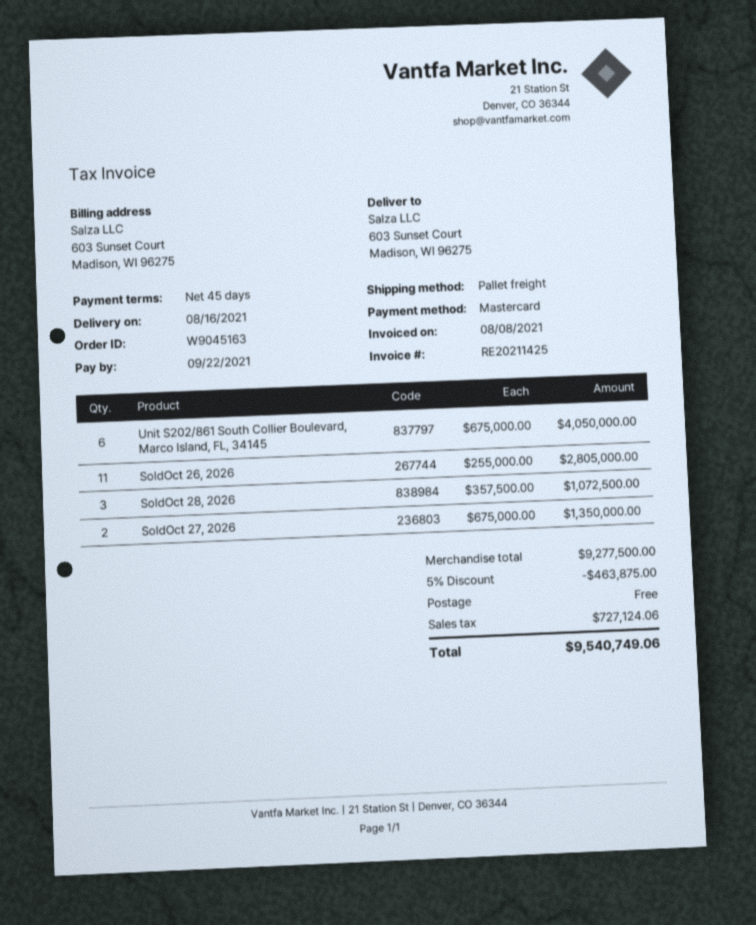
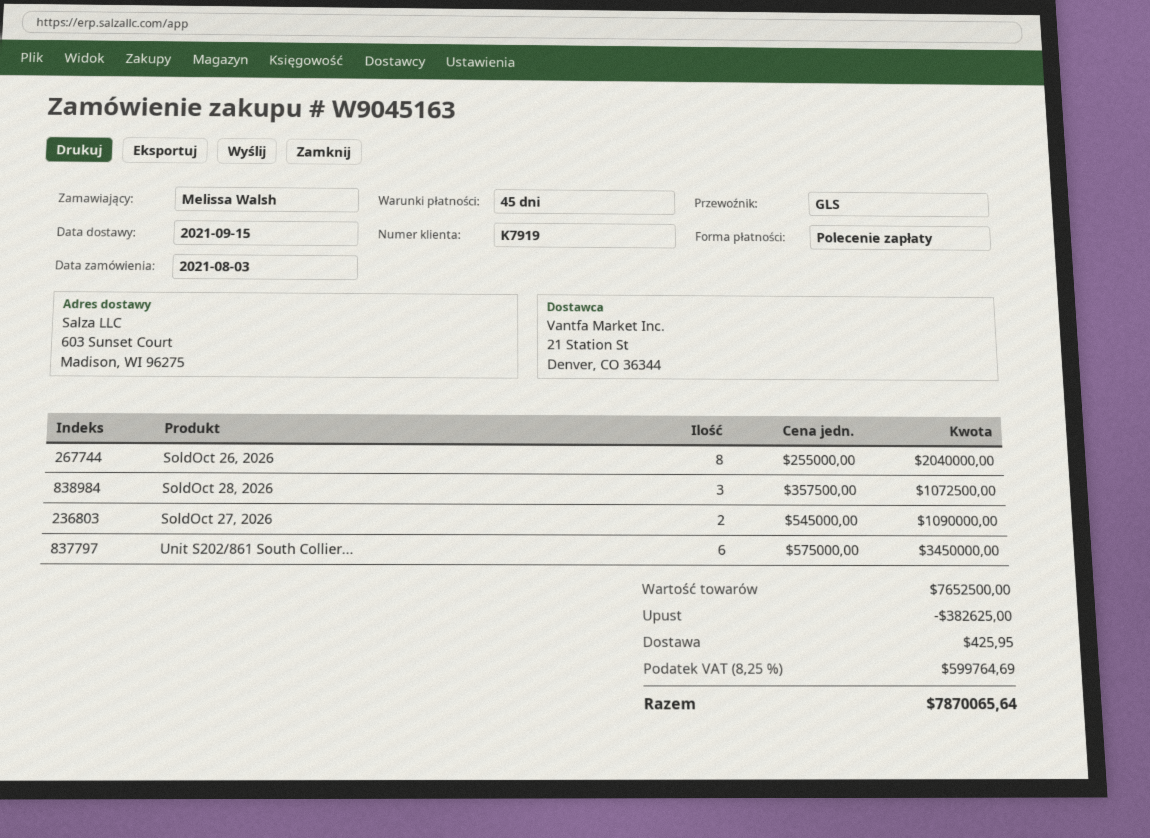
delivery date: 2021-08-16 -> 2021-09-15
payment method: Mastercard -> direct debit
shipping method: pallet freight -> GLS
Unit S202/861 South Collier Boulevard, Marco Island, FL, 34145: 6 x 675000.00 = 4050000.00 -> 6 x 575000.00 = 3450000.00
SoldOct 26, 2026: 11 x 255000.00 = 2805000.00 -> 8 x 255000.00 = 2040000.00
SoldOct 27, 2026: 2 x 675000.00 = 1350000.00 -> 2 x 545000.00 = 1090000.00
subtotal: 9277500.00 -> 7652500.00
discount: 463875.00 -> 382625.00
shipping: 0.00 -> 425.95
tax: 727124.06 -> 599764.69
total: 9540749.06 -> 7870065.64

